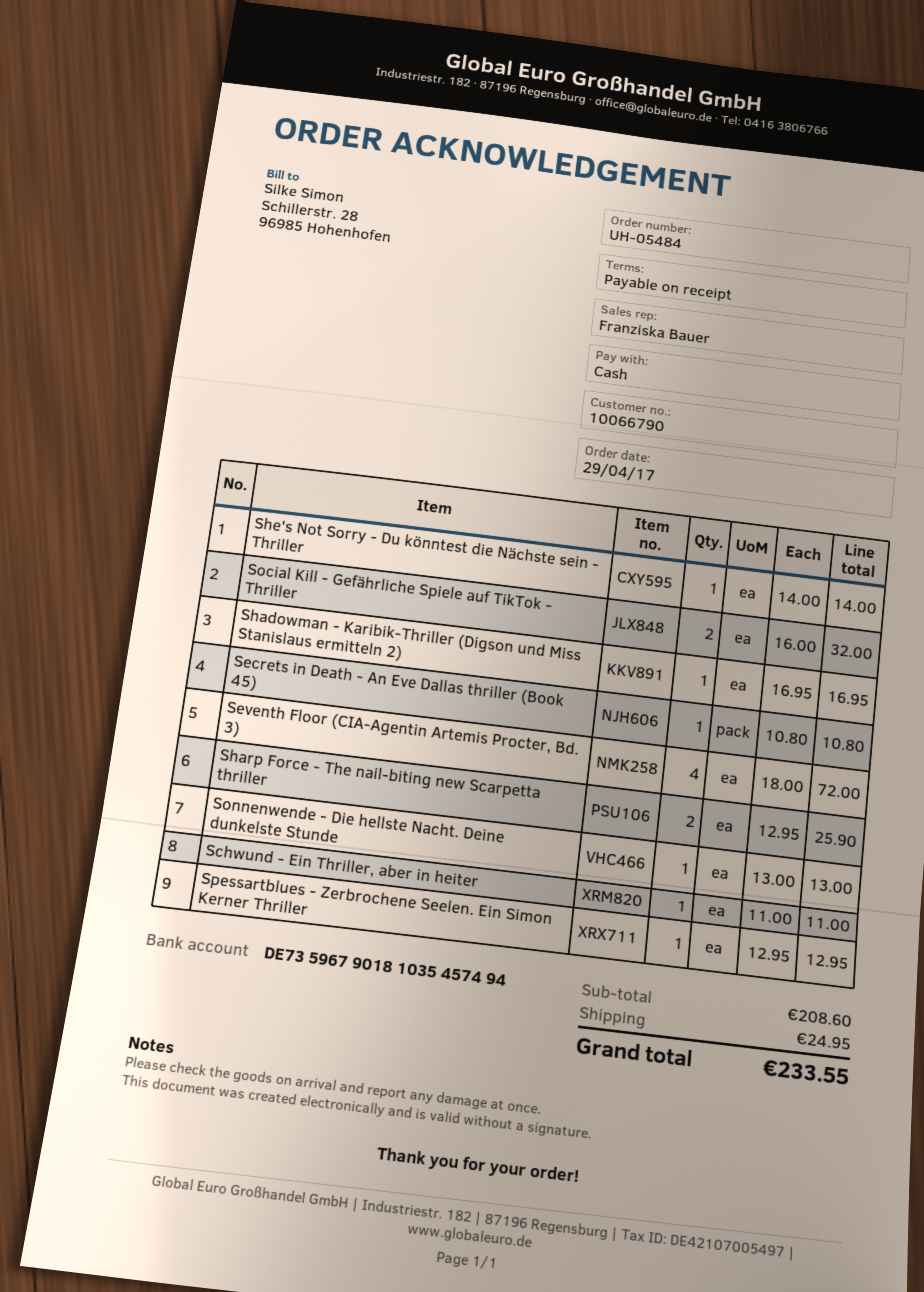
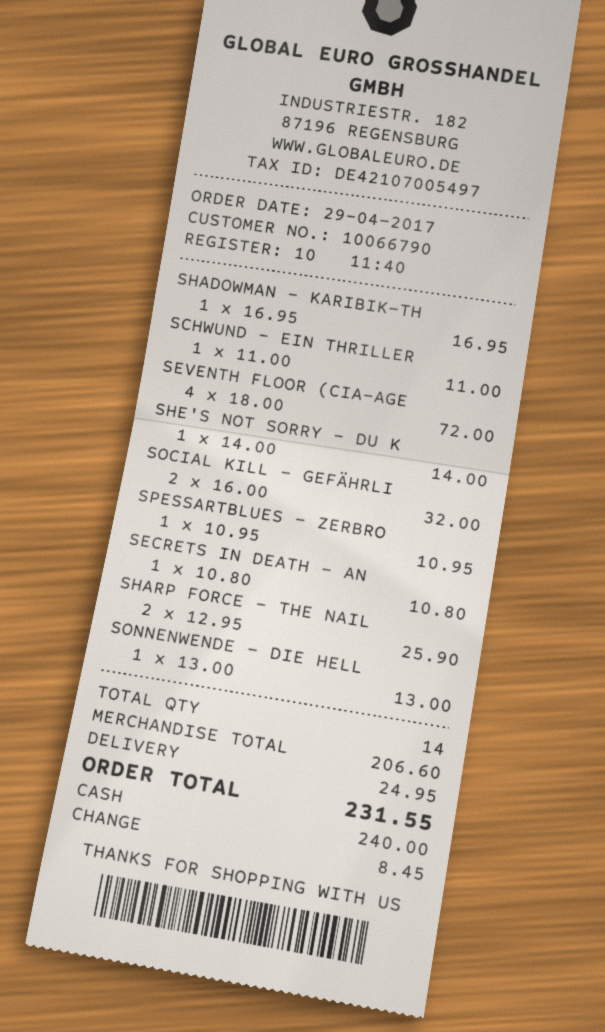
Spessartblues - Zerbrochene Seelen. Ein Simon Kerner Thriller: 1 x 12.95 = 12.95 -> 1 x 10.95 = 10.95
subtotal: 208.60 -> 206.60
total: 233.55 -> 231.55

